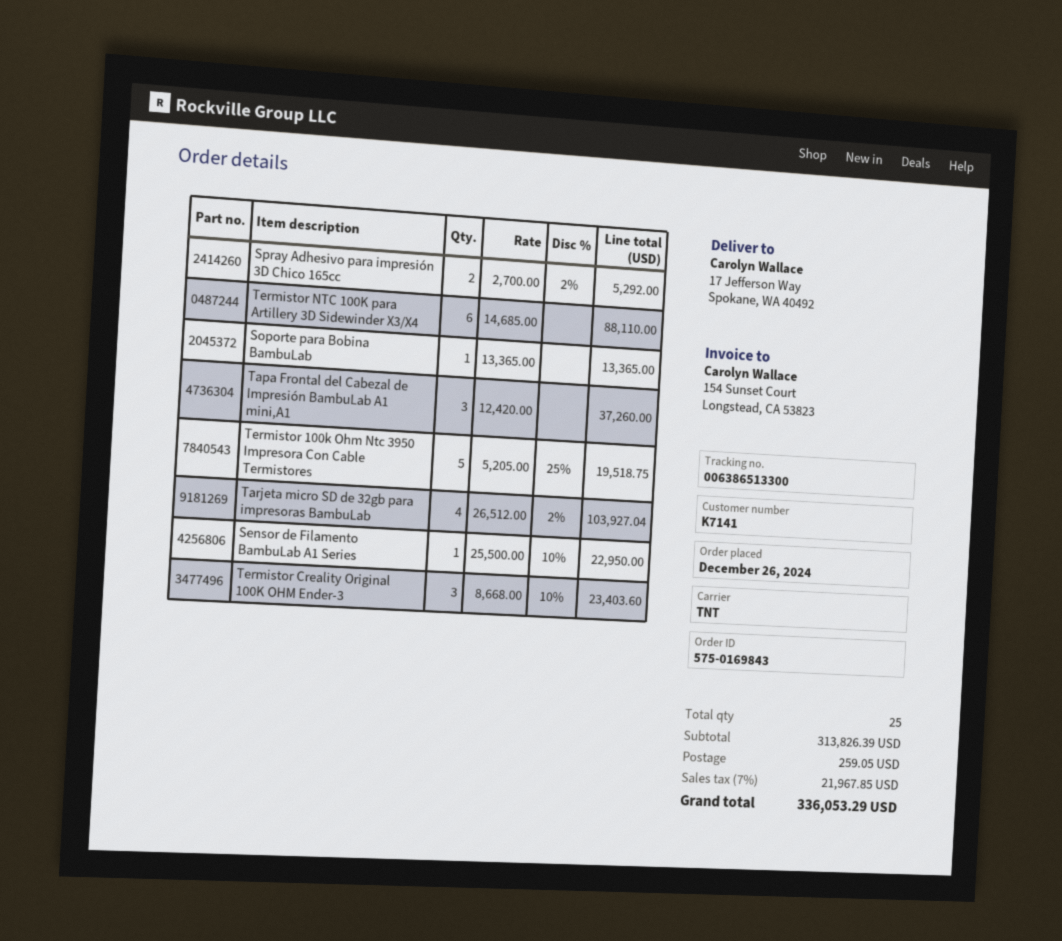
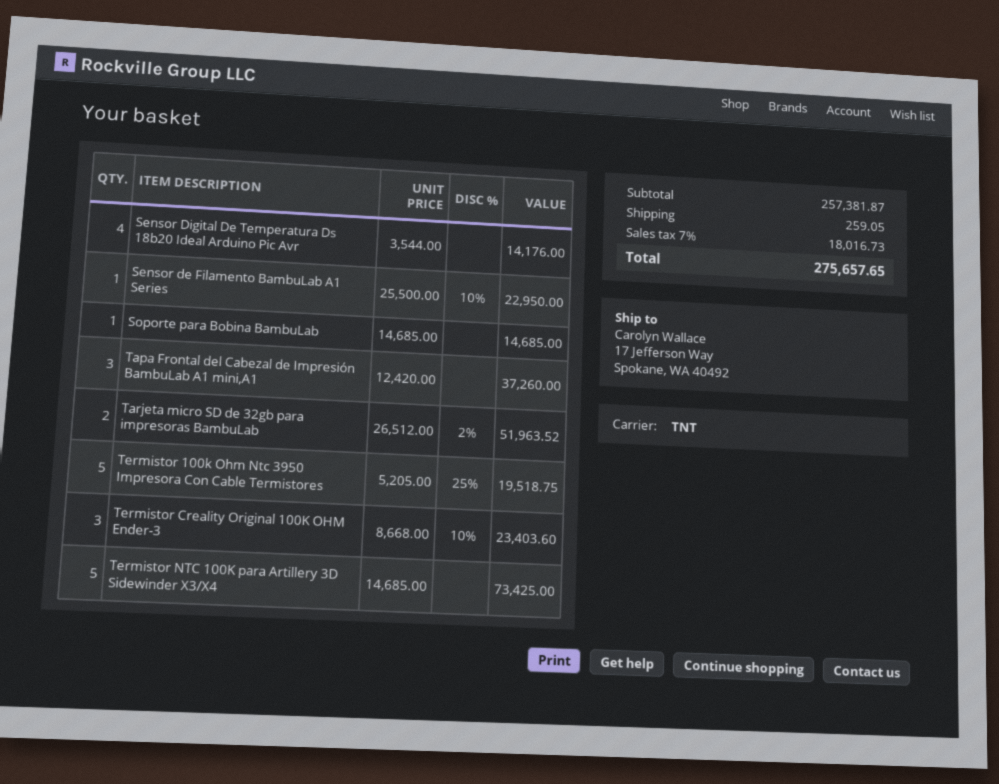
Spray Adhesivo para impresión 3D Chico 165cc: 2 x 2700.00 - 2% = 5292.00 -> none
Termistor NTC 100K para Artillery 3D Sidewinder X3/X4: 6 x 14685.00 = 88110.00 -> 5 x 14685.00 = 73425.00
Soporte para Bobina BambuLab: 1 x 13365.00 = 13365.00 -> 1 x 14685.00 = 14685.00
Tarjeta micro SD de 32gb para impresoras BambuLab: 4 x 26512.00 - 2% = 103927.04 -> 2 x 26512.00 - 2% = 51963.52
Sensor Digital De Temperatura Ds 18b20 Ideal Arduino Pic Avr: none -> 4 x 3544.00 = 14176.00
subtotal: 313826.39 -> 257381.87
tax: 7% = 21967.85 -> 7% = 18016.73
total: 336053.29 -> 275657.65

